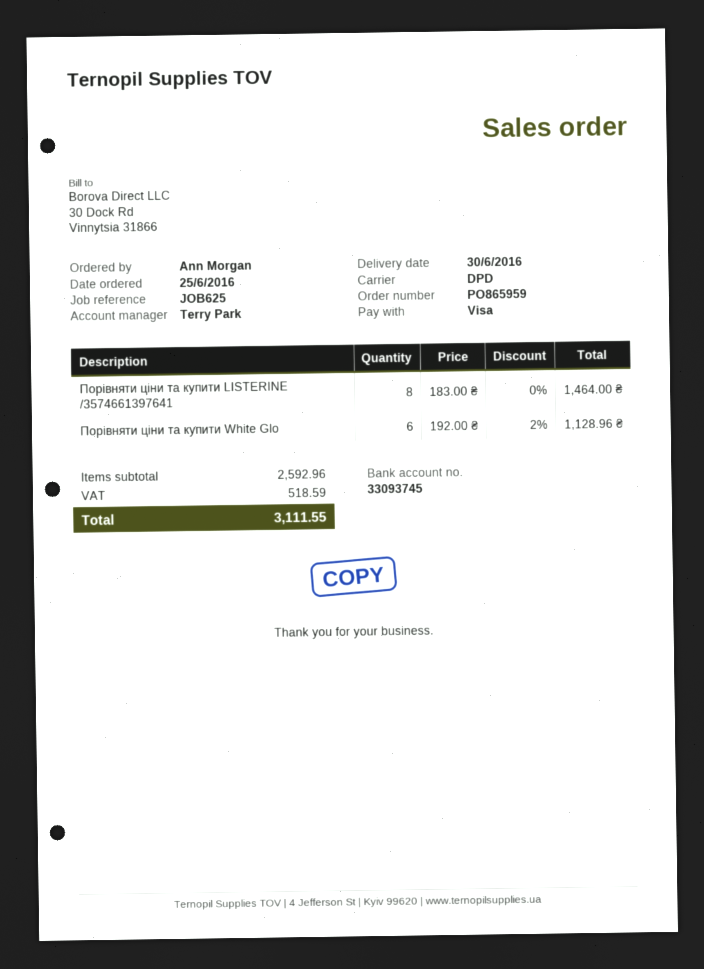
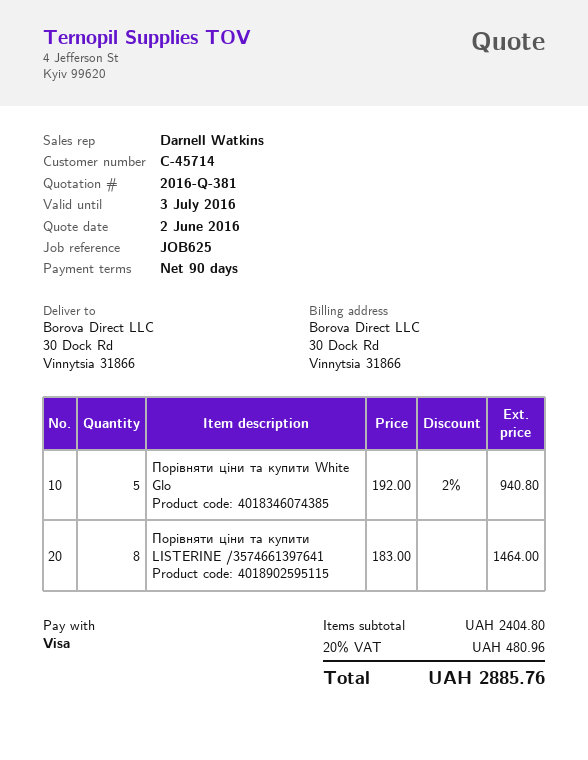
sales rep: Terry Park -> Darnell Watkins
Порівняти ціни та купити White Glo: 6 x 192.00 - 2% = 1128.96 -> 5 x 192.00 - 2% = 940.80
subtotal: 2592.96 -> 2404.80
tax: 518.59 -> 480.96
total: 3111.55 -> 2885.76

